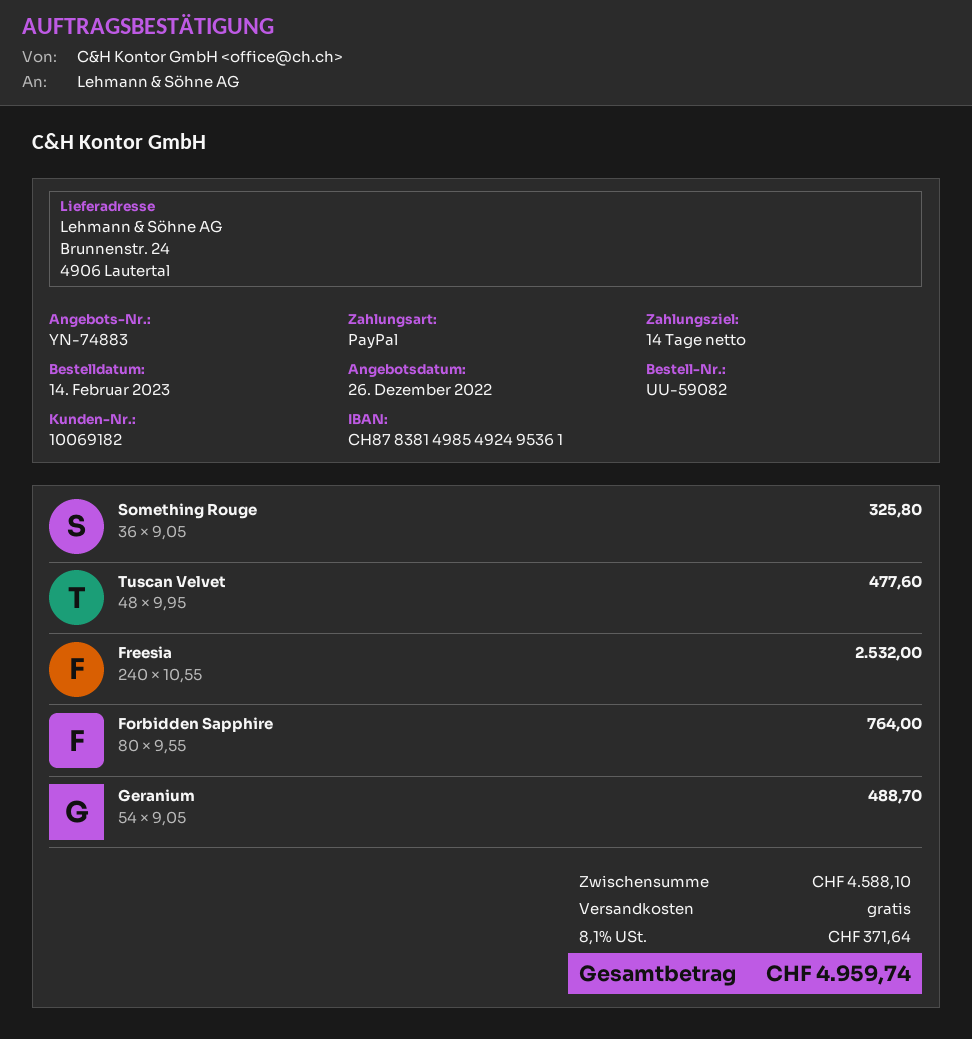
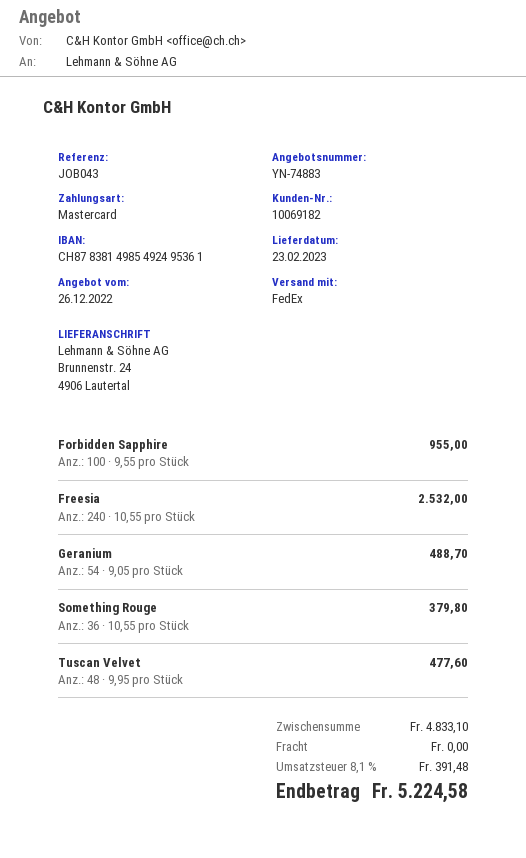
payment method: PayPal -> Mastercard
Something Rouge: 36 x 9.05 = 325.80 -> 36 x 10.55 = 379.80
Forbidden Sapphire: 80 x 9.55 = 764.00 -> 100 x 9.55 = 955.00
subtotal: 4588.10 -> 4833.10
tax: 8.1% = 371.64 -> 8.1% = 391.48
total: 4959.74 -> 5224.58

